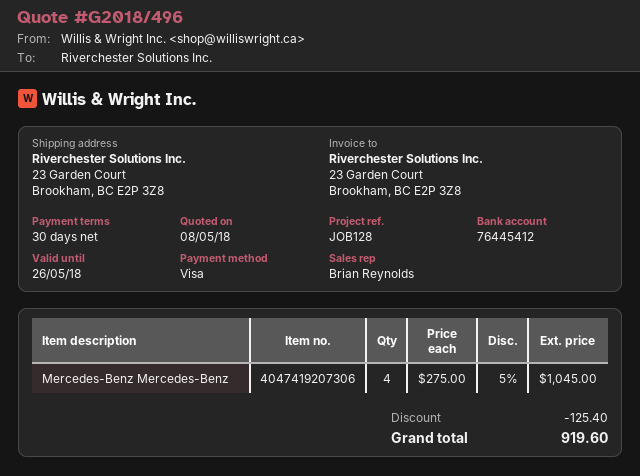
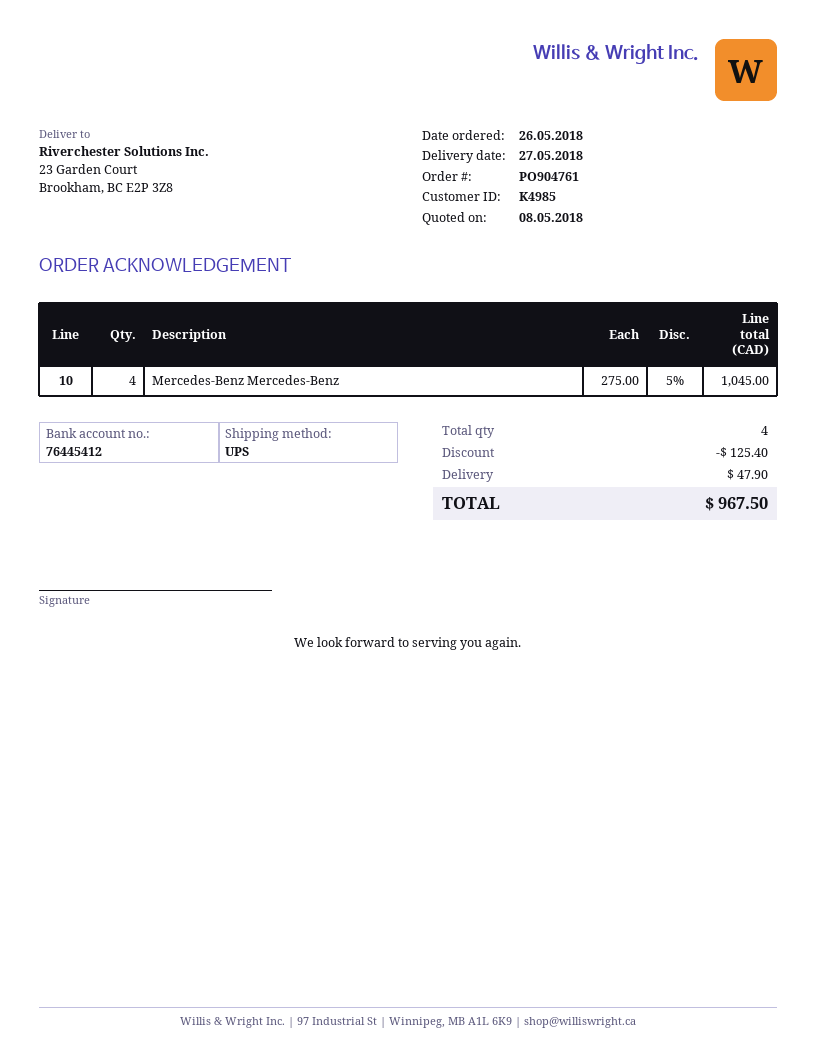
shipping: none -> 47.90
total: 919.60 -> 967.50

